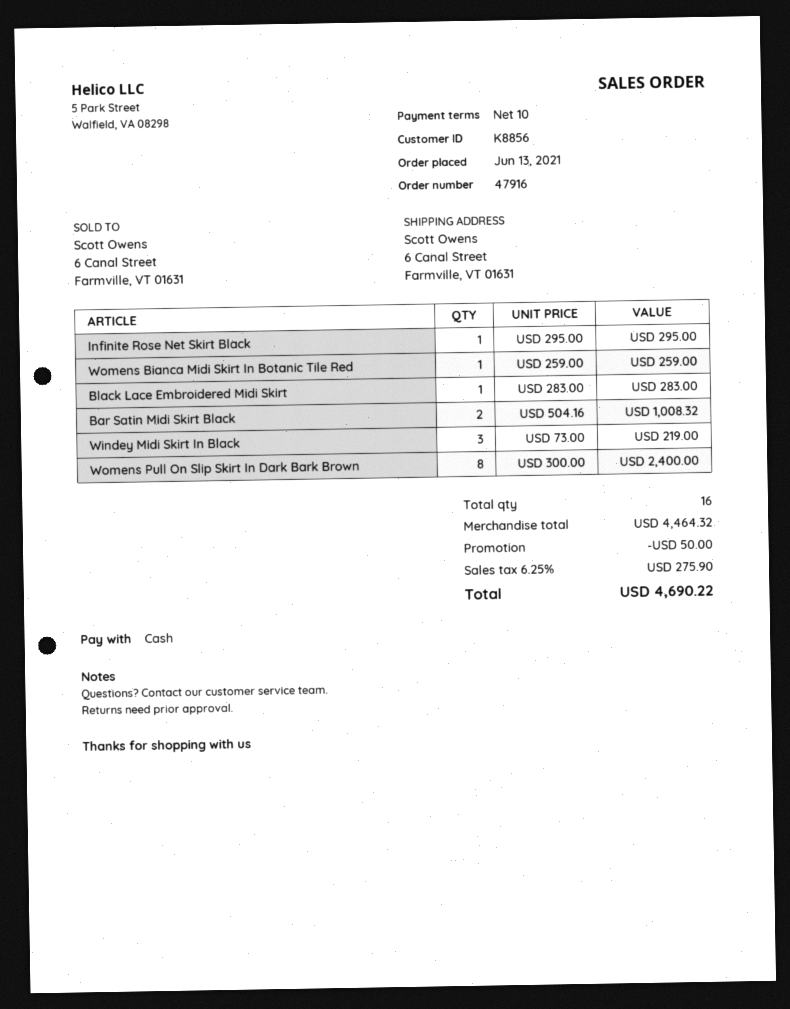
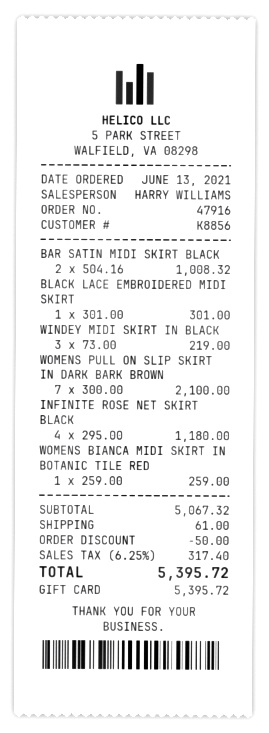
payment method: cash -> gift card
Infinite Rose Net Skirt Black: 1 x 295.00 = 295.00 -> 4 x 295.00 = 1180.00
Black Lace Embroidered Midi Skirt: 1 x 283.00 = 283.00 -> 1 x 301.00 = 301.00
Womens Pull On Slip Skirt In Dark Bark Brown: 8 x 300.00 = 2400.00 -> 7 x 300.00 = 2100.00
subtotal: 4464.32 -> 5067.32
shipping: none -> 61.00
tax: 6.25% = 275.90 -> 6.25% = 317.40
total: 4690.22 -> 5395.72

